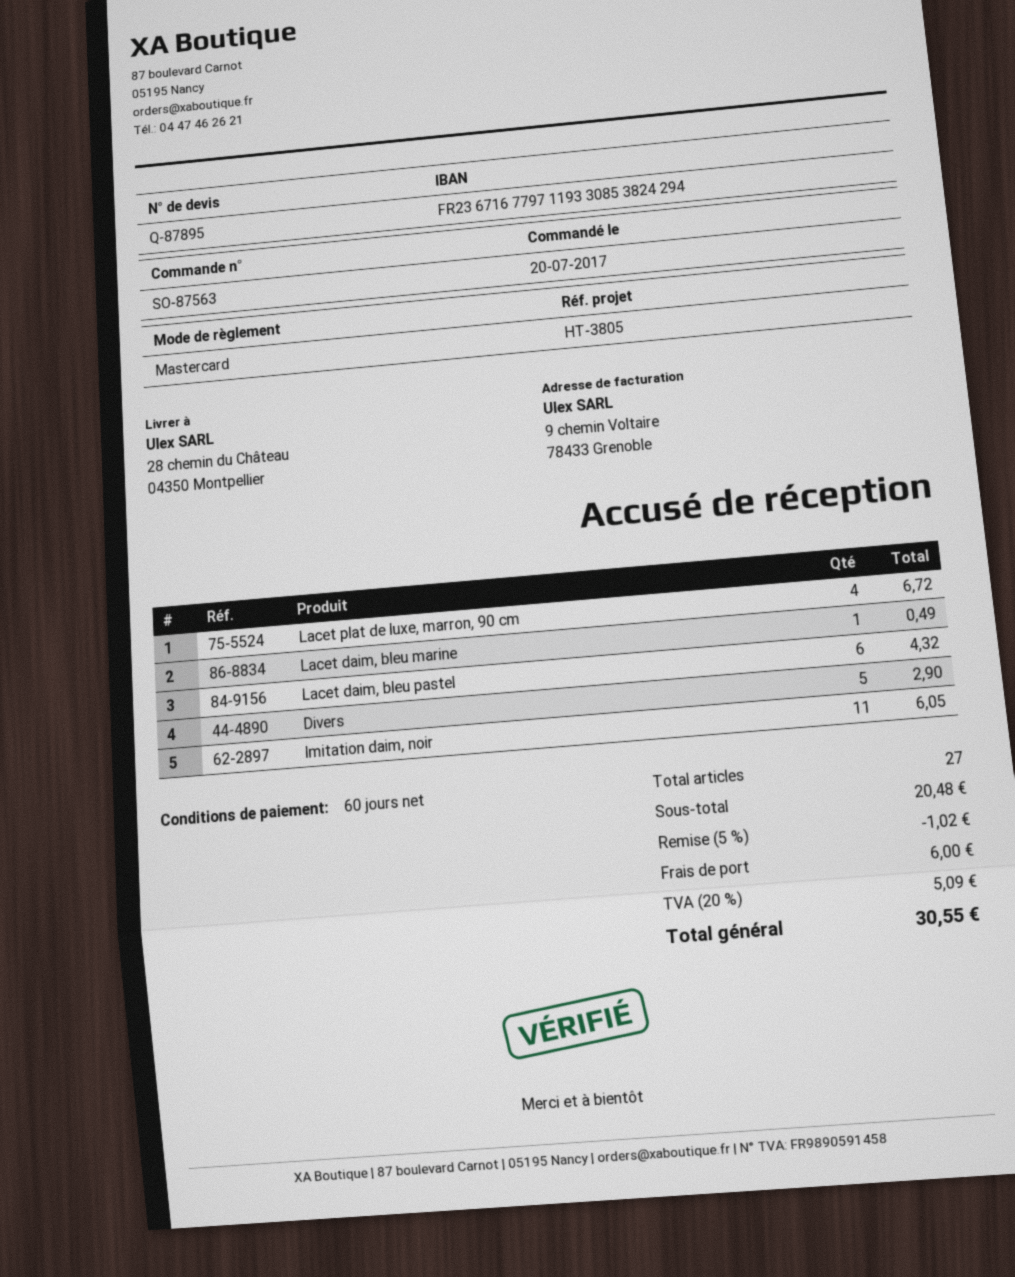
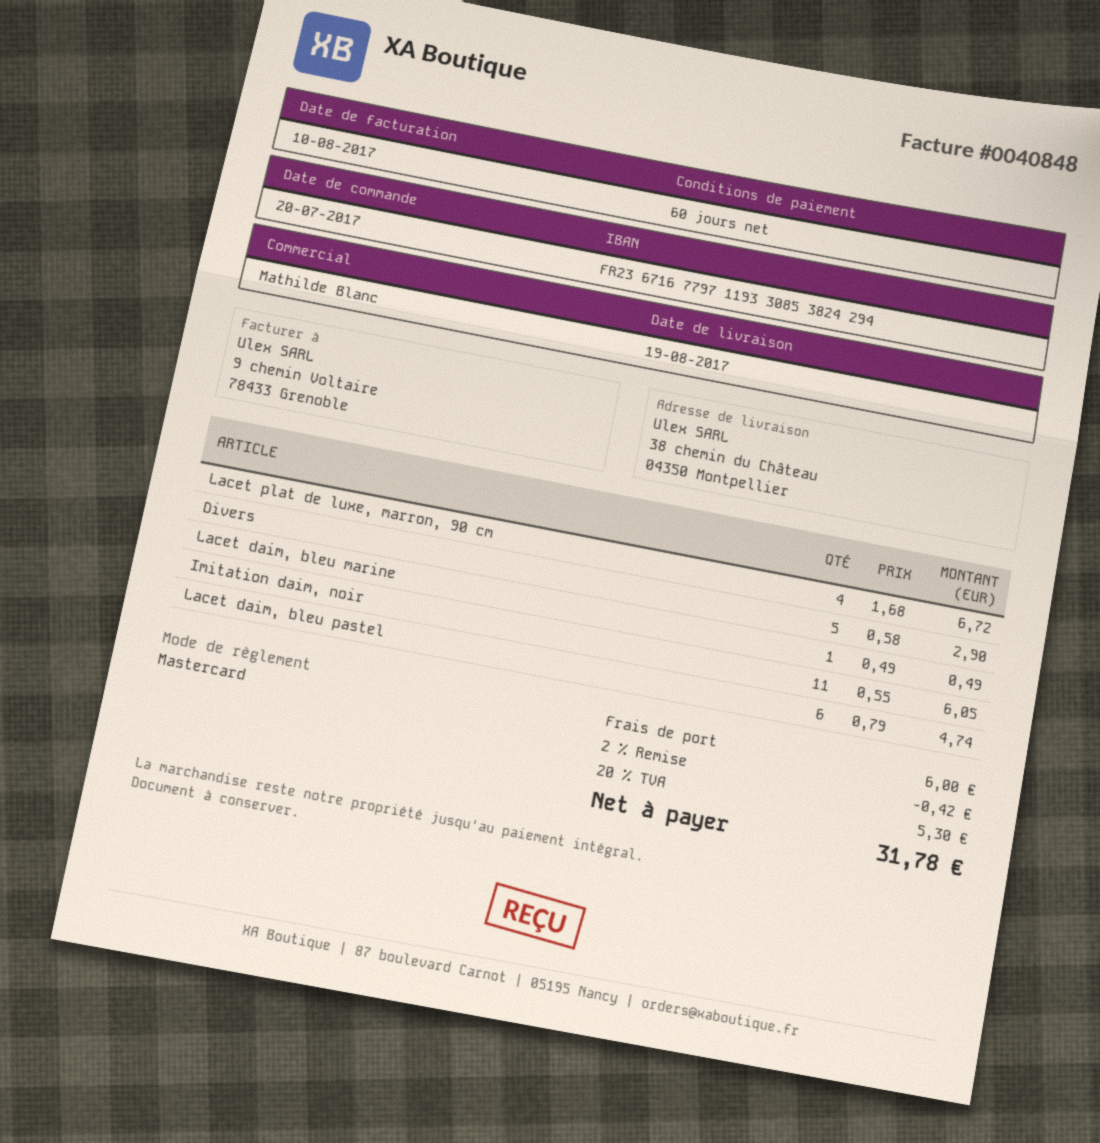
ship to: 28 chemin du Château, 04350 Montpellier -> 38 chemin du Château, 04350 Montpellier
Lacet daim, bleu pastel: 6 for 4.32 -> 6 for 4.74
discount: 5% = 1.02 -> 2% = 0.42
tax: 20% = 5.09 -> 20% = 5.30
total: 30.55 -> 31.78

